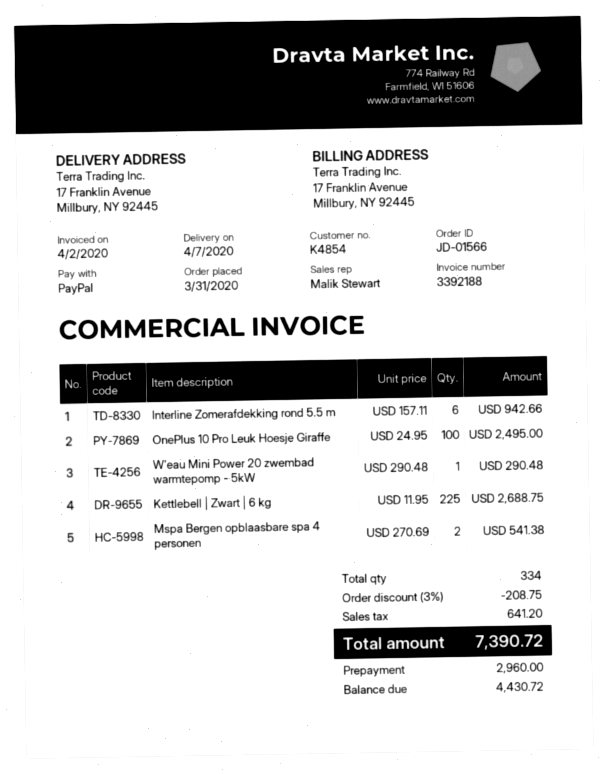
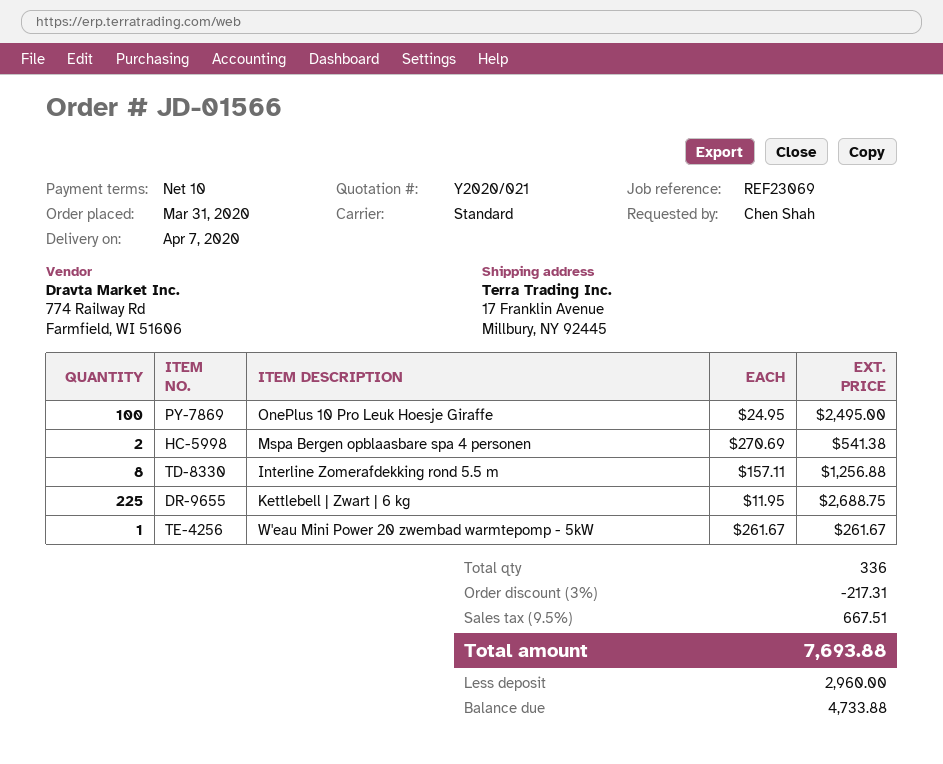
Interline Zomerafdekking rond 5.5 m: 6 x 157.11 = 942.66 -> 8 x 157.11 = 1256.88
W'eau Mini Power 20 zwembad warmtepomp - 5kW: 1 x 290.48 = 290.48 -> 1 x 261.67 = 261.67
total quantity: 334 -> 336
discount: 3% = 208.75 -> 3% = 217.31
tax: 641.20 -> 667.51
total: 7390.72 -> 7693.88
balance: 4430.72 -> 4733.88

